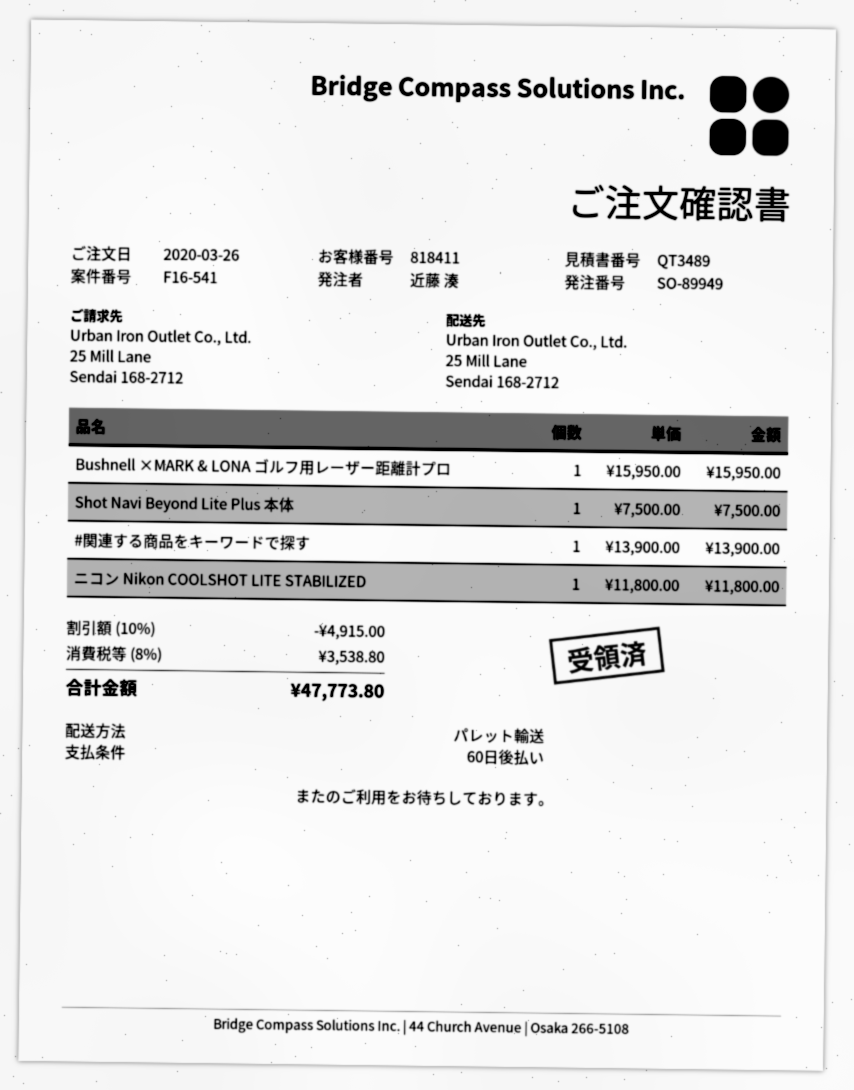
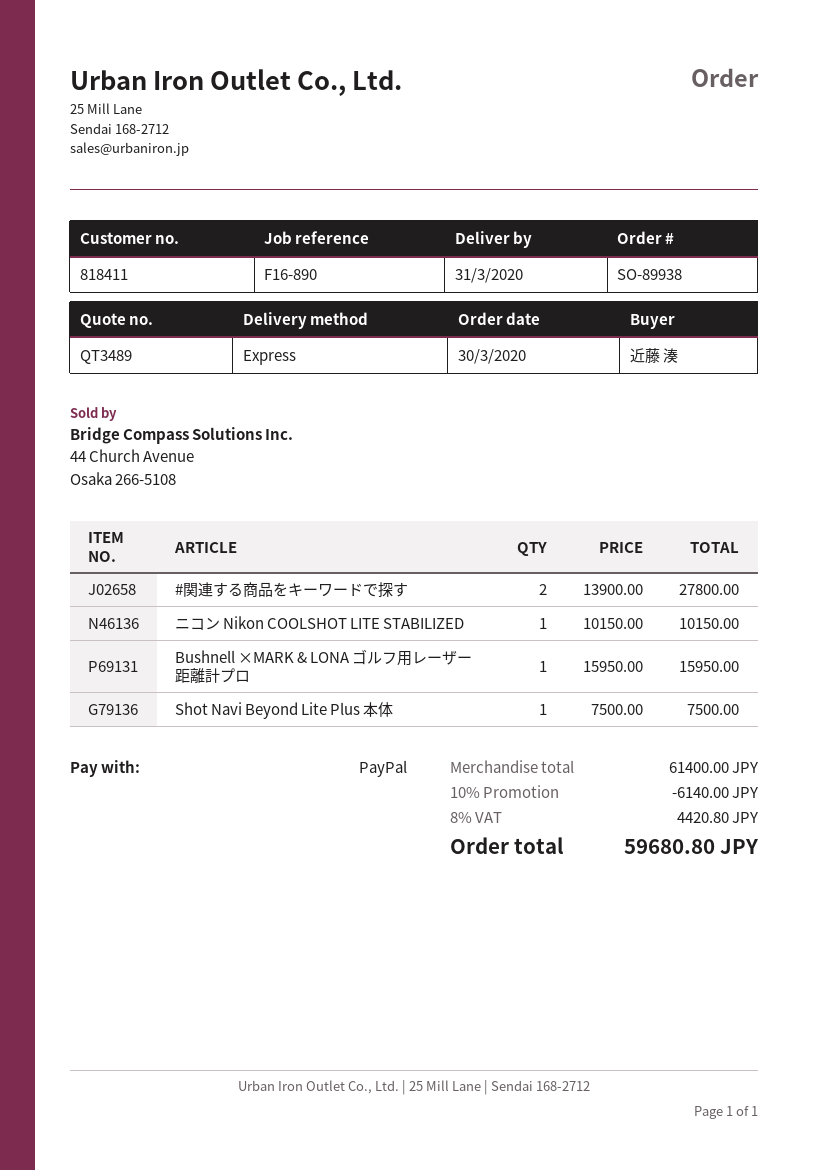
order number: SO-89949 -> SO-89938
order date: 2020-03-26 -> 2020-03-30
reference: F16-541 -> F16-890
shipping method: pallet freight -> express
#関連する商品をキーワードで探す: 1 x 13900.00 = 13900.00 -> 2 x 13900.00 = 27800.00
ニコン Nikon COOLSHOT LITE STABILIZED: 1 x 11800.00 = 11800.00 -> 1 x 10150.00 = 10150.00
discount: 10% = 4915.00 -> 10% = 6140.00
tax: 8% = 3538.80 -> 8% = 4420.80
total: 47773.80 -> 59680.80

